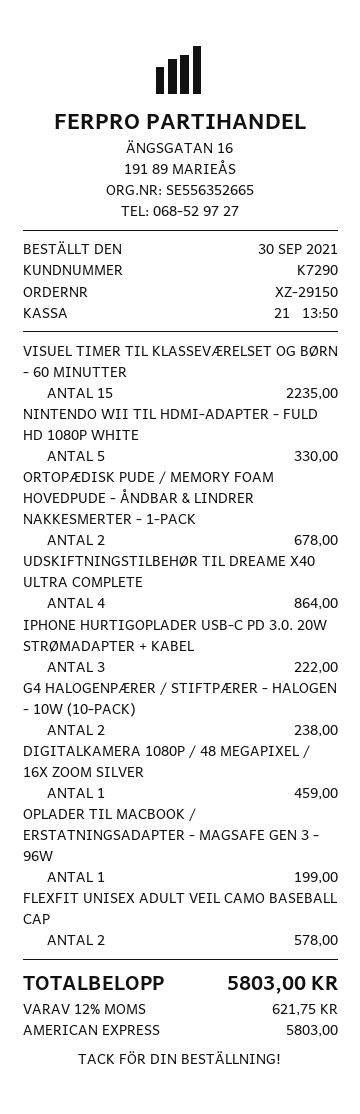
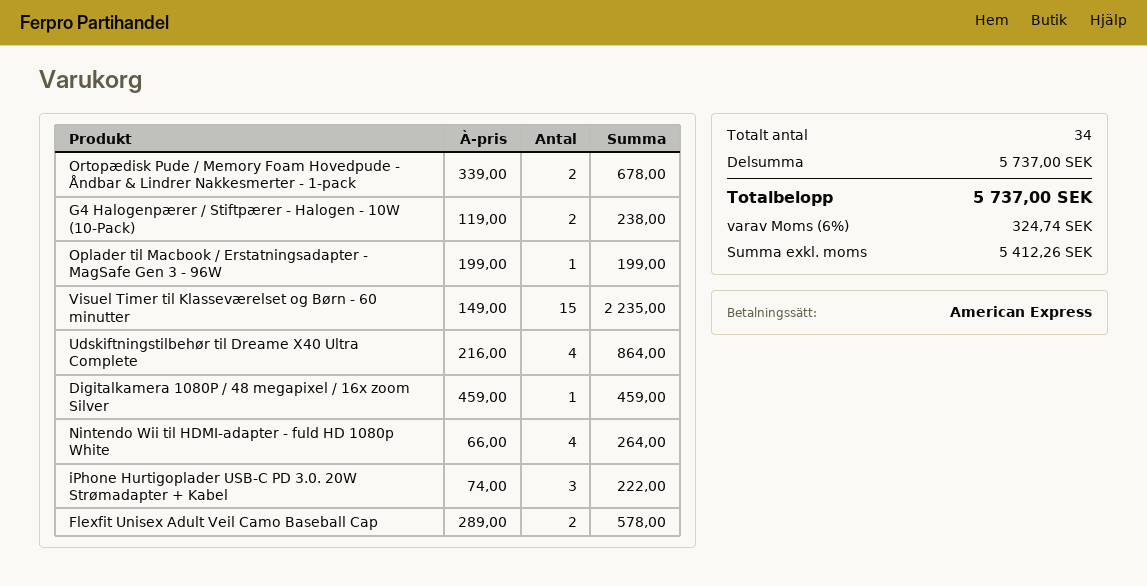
NINTENDO WII TIL HDMI-ADAPTER - FULD HD 1080P WHITE: 5 for 330.00 -> 4 for 264.00
tax: 12% = 621.75 -> 6% = 324.74
total: 5803.00 -> 5737.00

